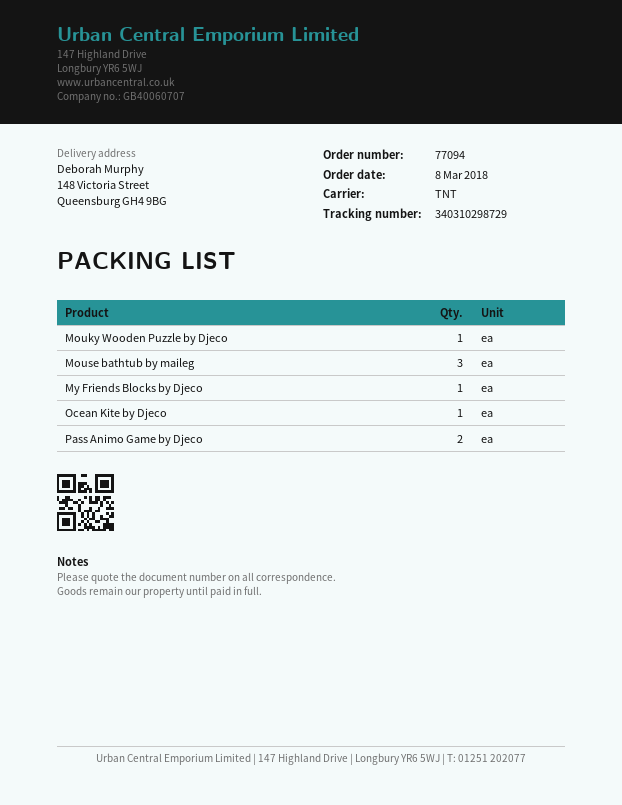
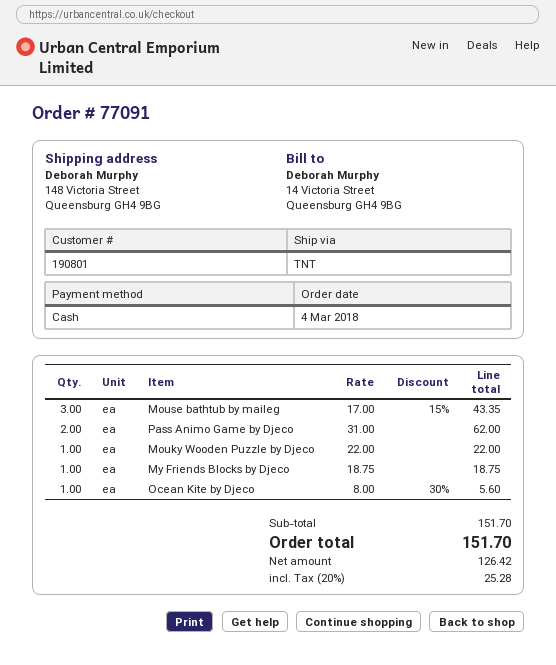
order number: 77094 -> 77091
order date: 2018-03-08 -> 2018-03-04

